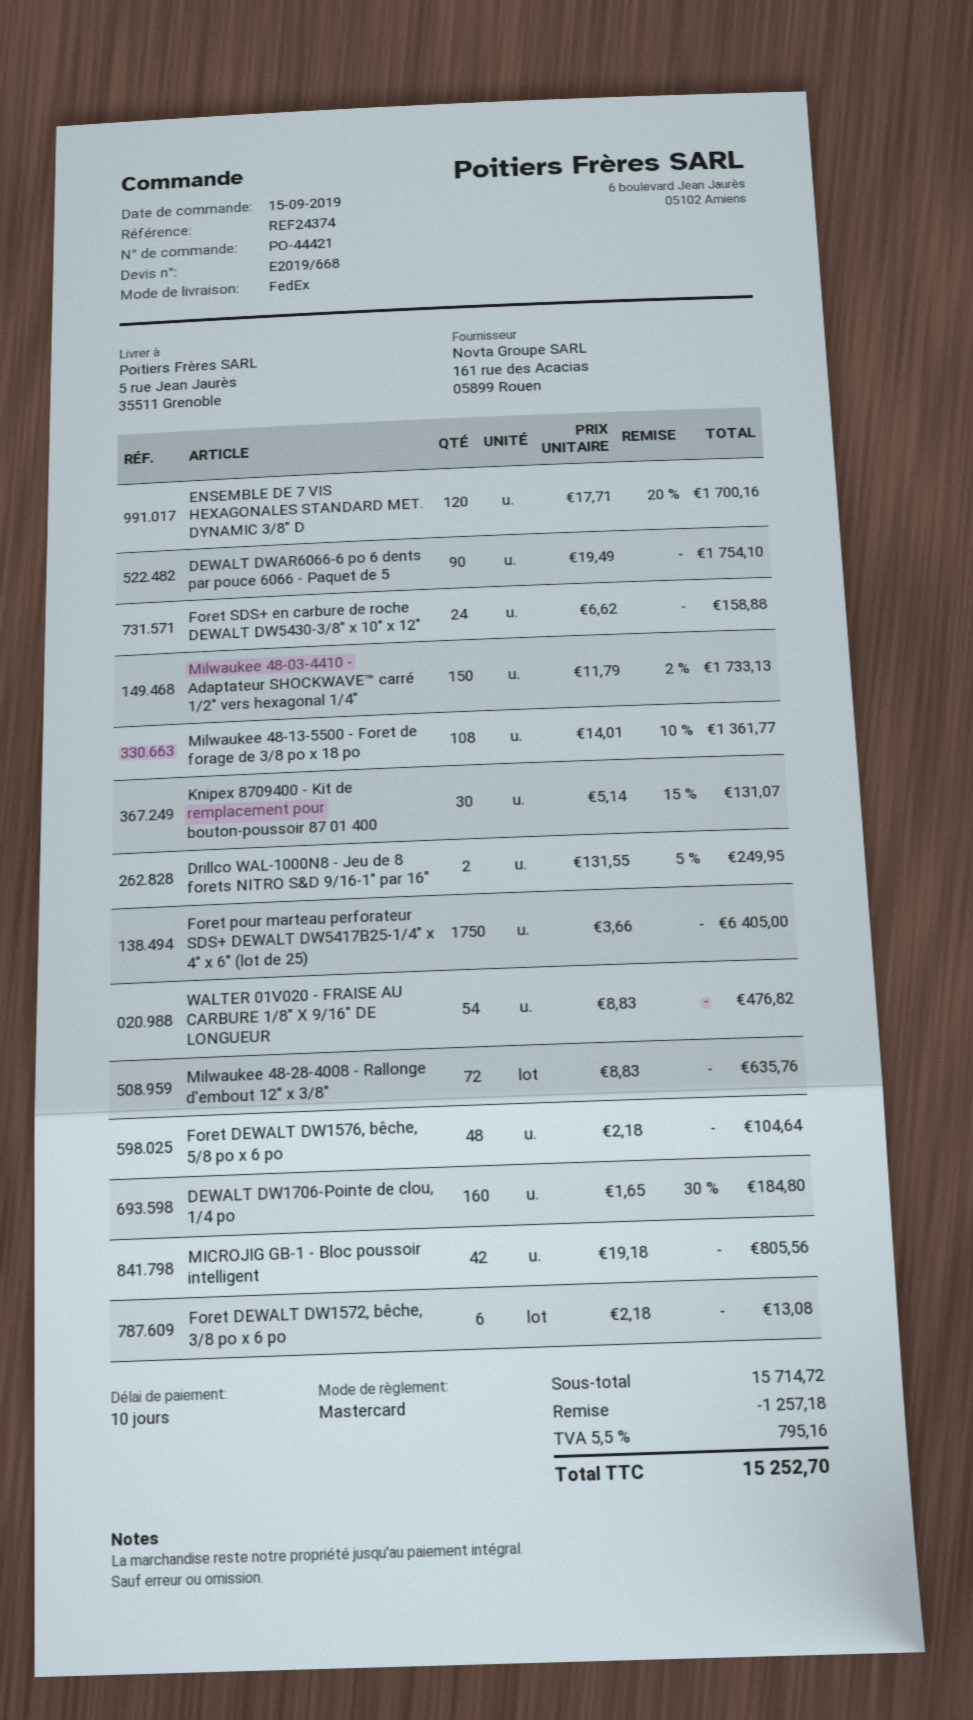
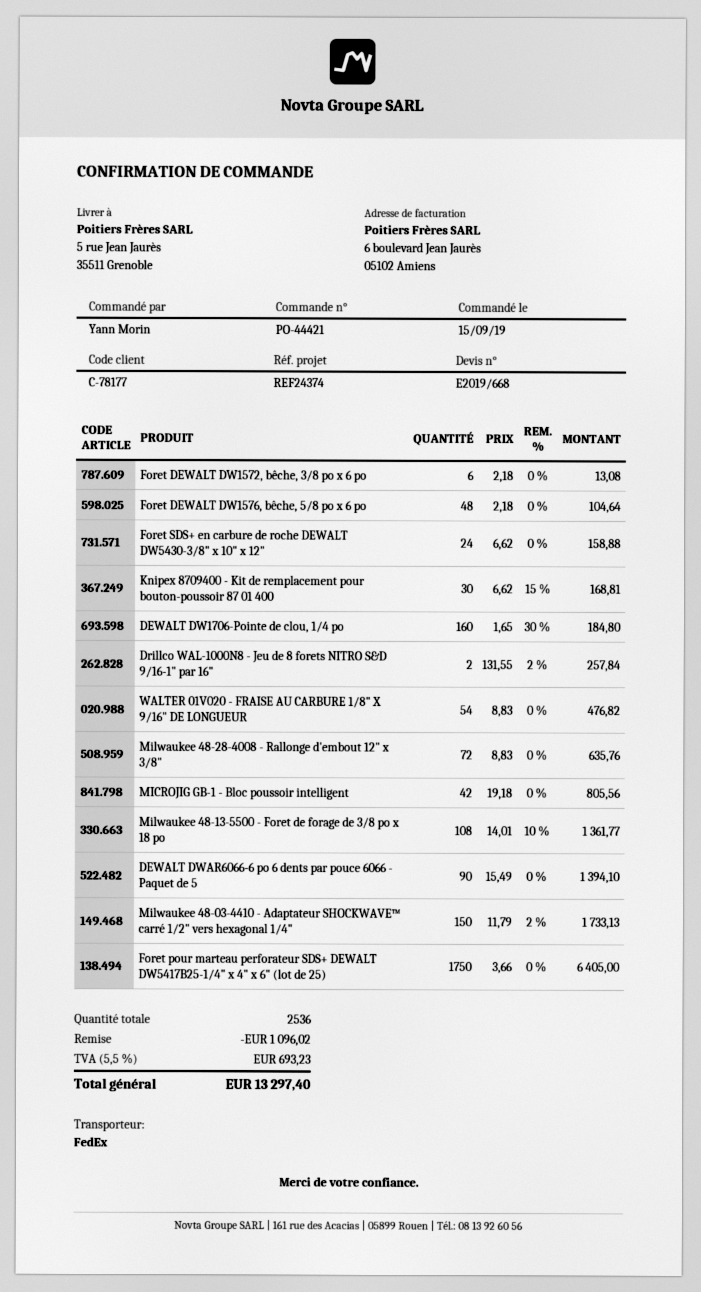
ENSEMBLE DE 7 VIS HEXAGONALES STANDARD MET. DYNAMIC 3/8" D: 120 x 17.71 - 20% = 1700.16 -> none
DEWALT DWAR6066-6 po 6 dents par pouce 6066 - Paquet de 5: 90 x 19.49 = 1754.10 -> 90 x 15.49 = 1394.10
Knipex 8709400 - Kit de remplacement pour bouton-poussoir 87 01 400: 30 x 5.14 - 15% = 131.07 -> 30 x 6.62 - 15% = 168.81
Drillco WAL-1000N8 - Jeu de 8 forets NITRO S&D 9/16-1" par 16": 2 x 131.55 - 5% = 249.95 -> 2 x 131.55 - 2% = 257.84
discount: 1257.18 -> 1096.02
tax: 5.5% = 795.16 -> 5.5% = 693.23
total: 15252.70 -> 13297.40

